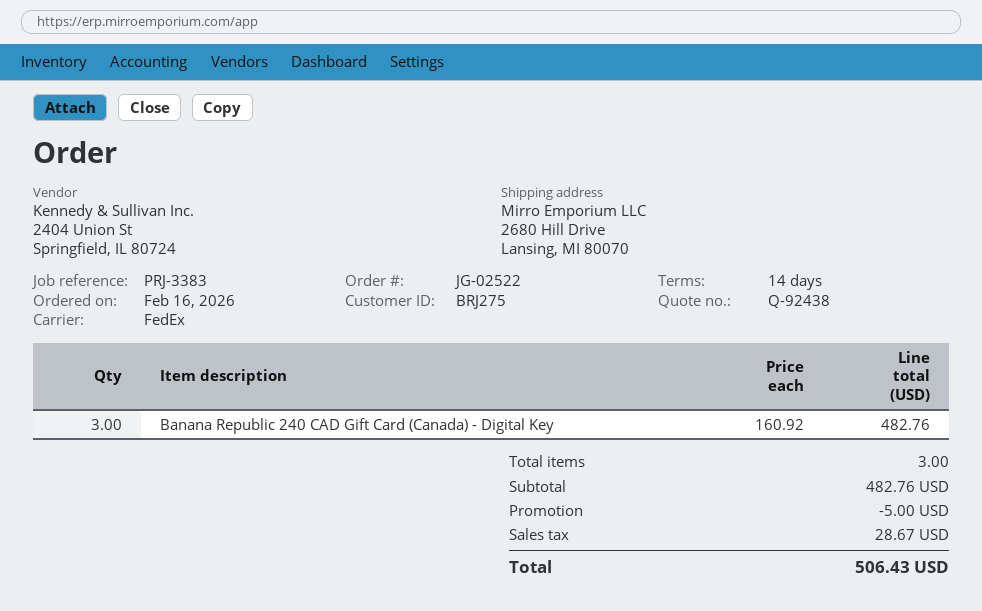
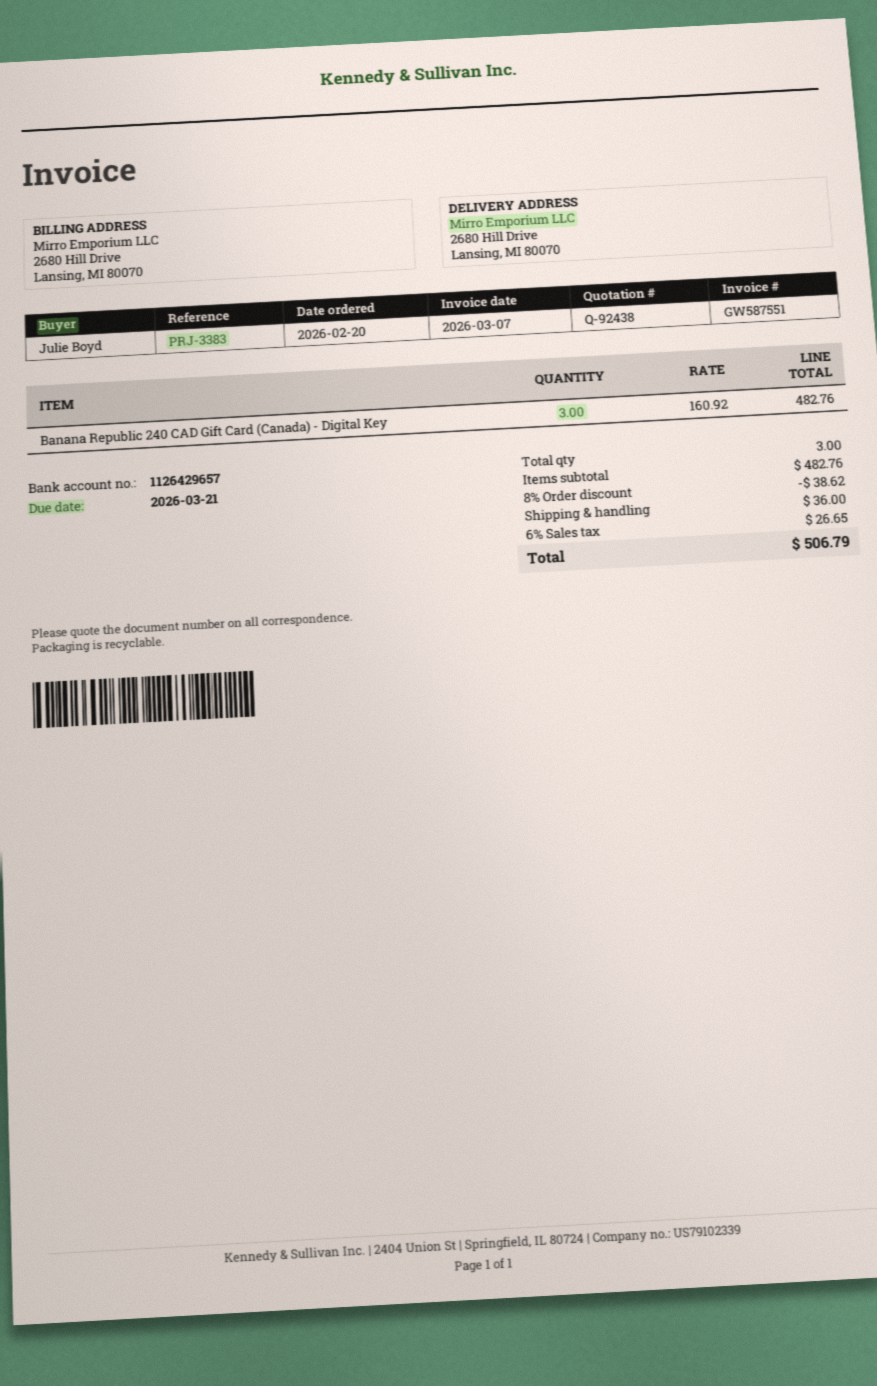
order date: 2026-02-16 -> 2026-02-20
discount: 5.00 -> 38.62
shipping: none -> 36.00
tax: 28.67 -> 26.65
total: 506.43 -> 506.79

